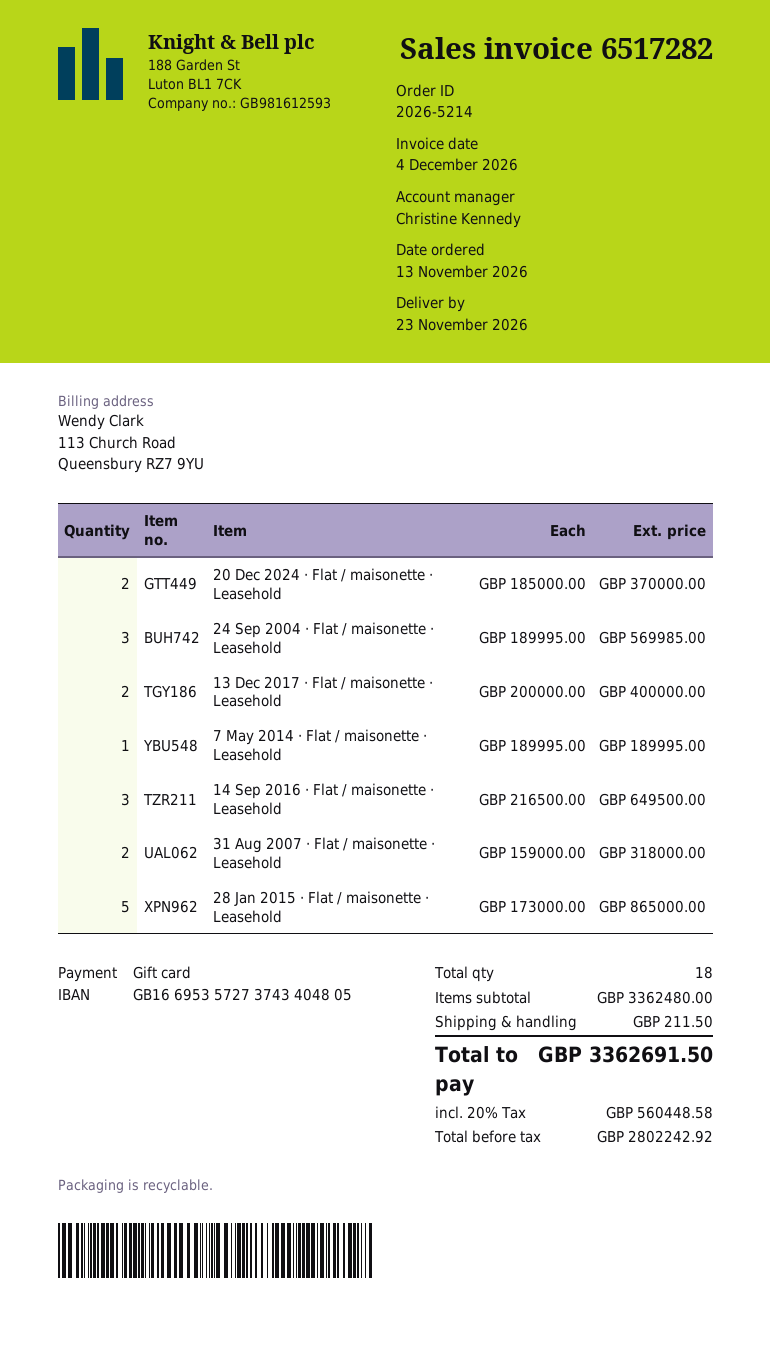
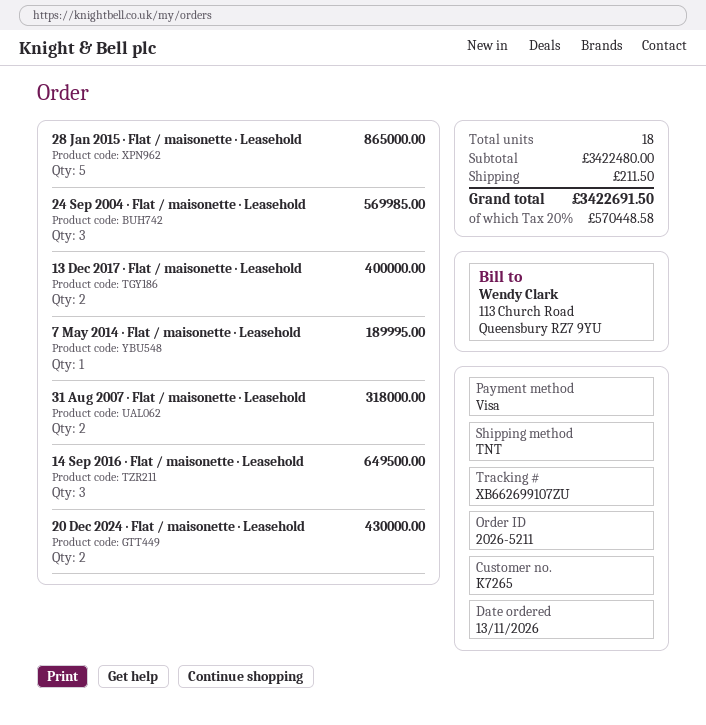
order number: 2026-5214 -> 2026-5211
payment method: gift card -> Visa
20 Dec 2024 · Flat / maisonette · Leasehold: 2 for 370000.00 -> 2 for 430000.00
subtotal: 3362480.00 -> 3422480.00
tax: 20% = 560448.58 -> 20% = 570448.58
total: 3362691.50 -> 3422691.50

